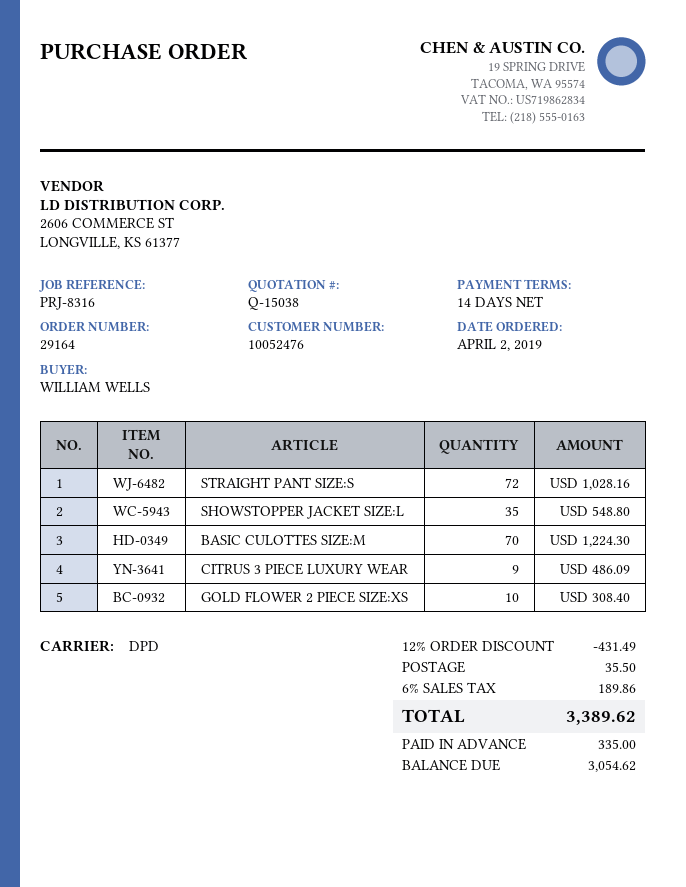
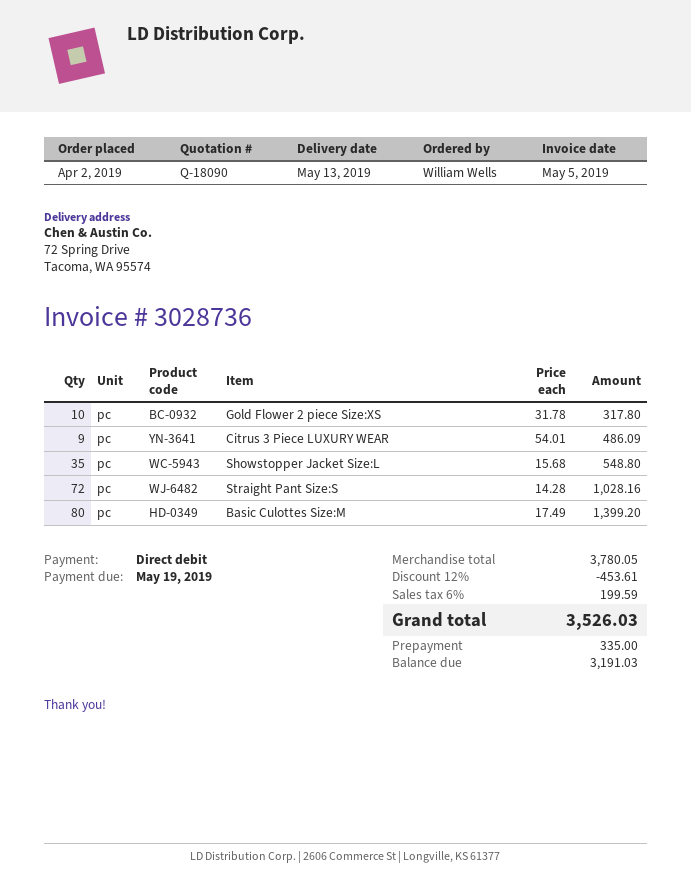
quote number: Q-15038 -> Q-18090
BASIC CULOTTES SIZE:M: 70 for 1224.30 -> 80 for 1399.20
GOLD FLOWER 2 PIECE SIZE:XS: 10 for 308.40 -> 10 for 317.80
discount: 12% = 431.49 -> 12% = 453.61
shipping: 35.50 -> none
tax: 6% = 189.86 -> 6% = 199.59
total: 3389.62 -> 3526.03
balance: 3054.62 -> 3191.03

